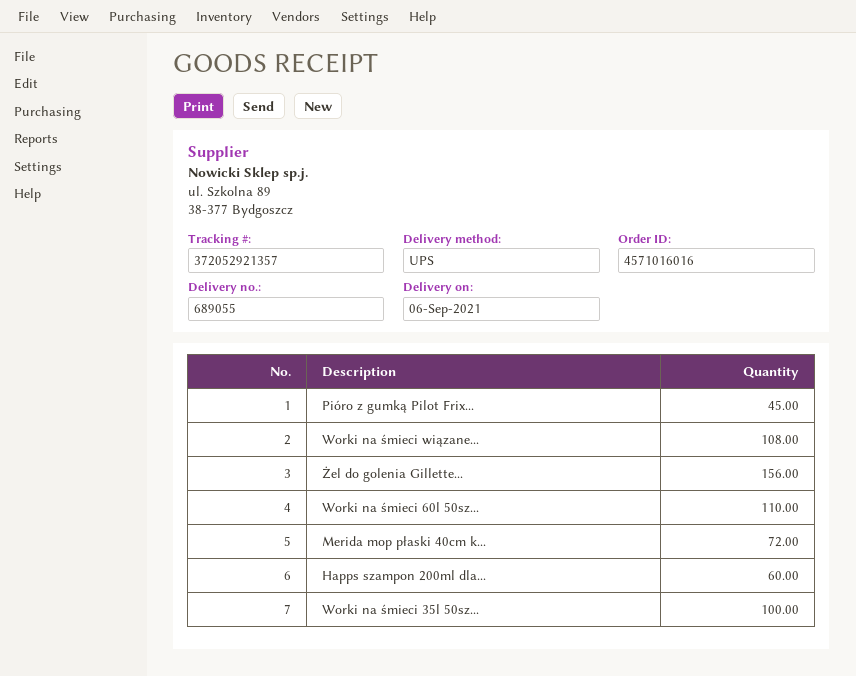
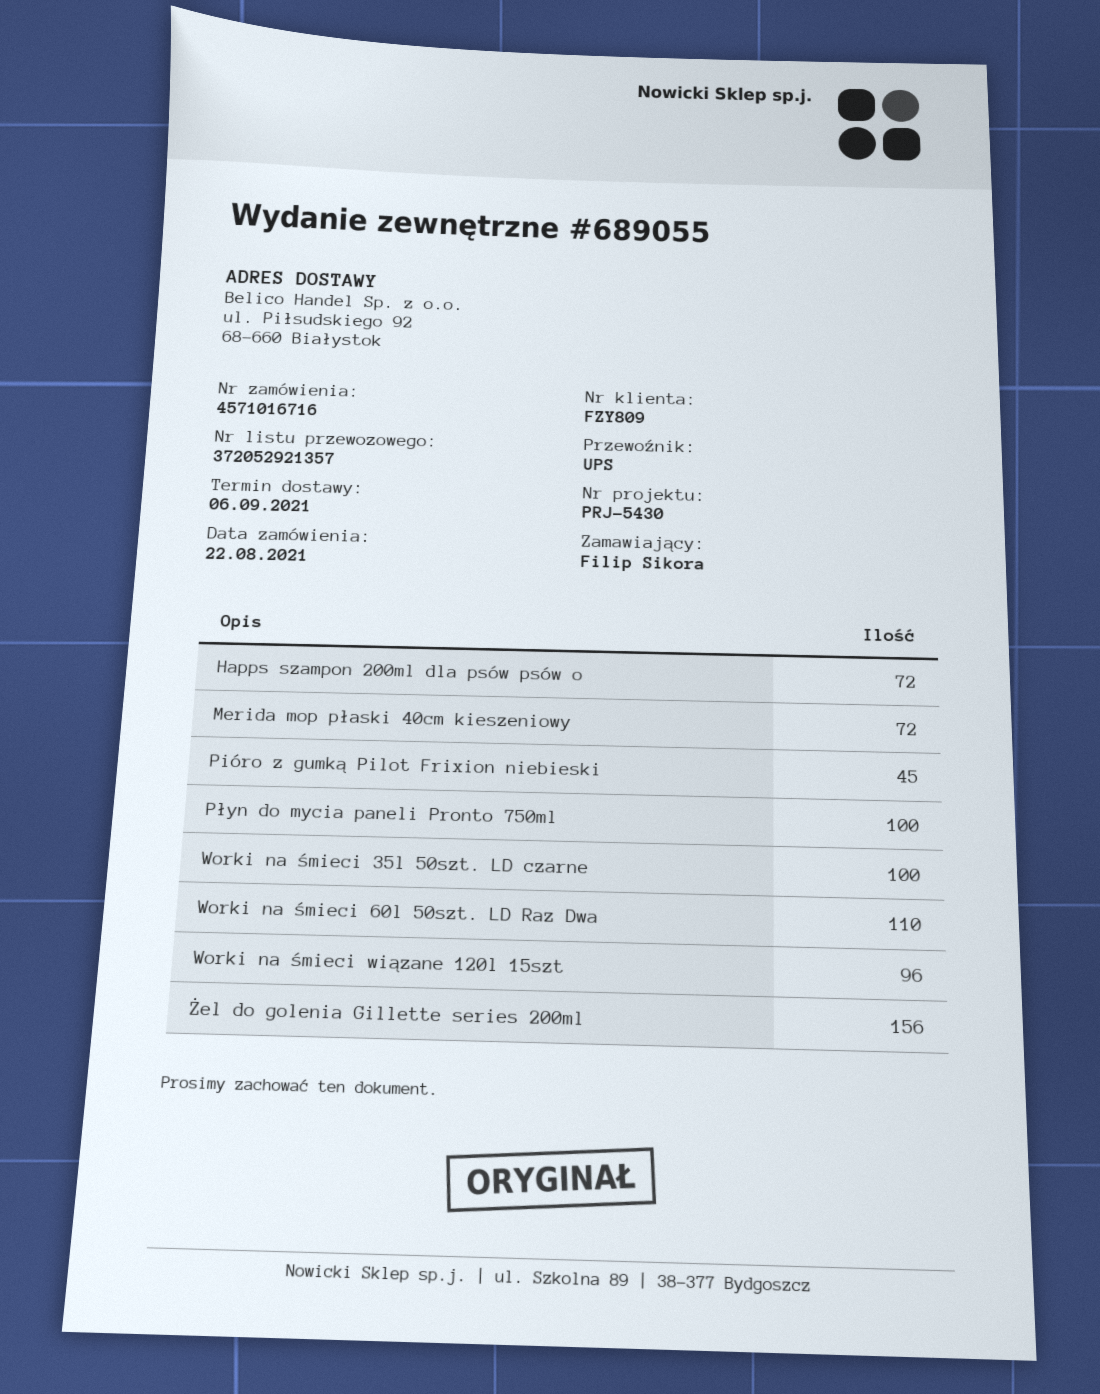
order number: 4571016016 -> 4571016716
Worki na śmieci wiązane...: 108 -> 96
Happs szampon 200ml dla...: 60 -> 72
Płyn do mycia paneli Pronto 750ml: none -> 100

